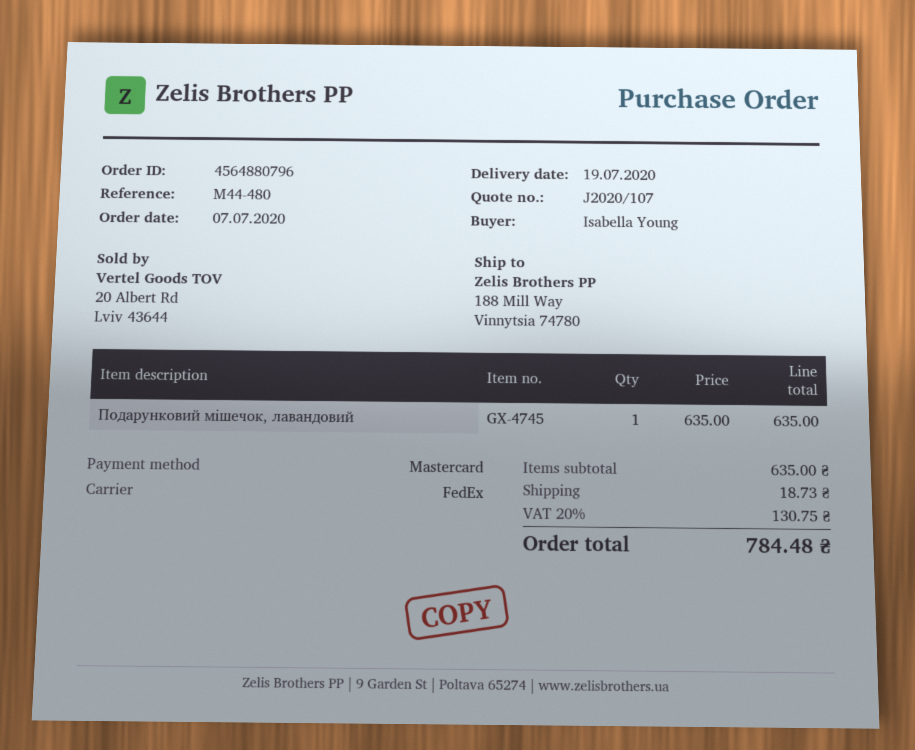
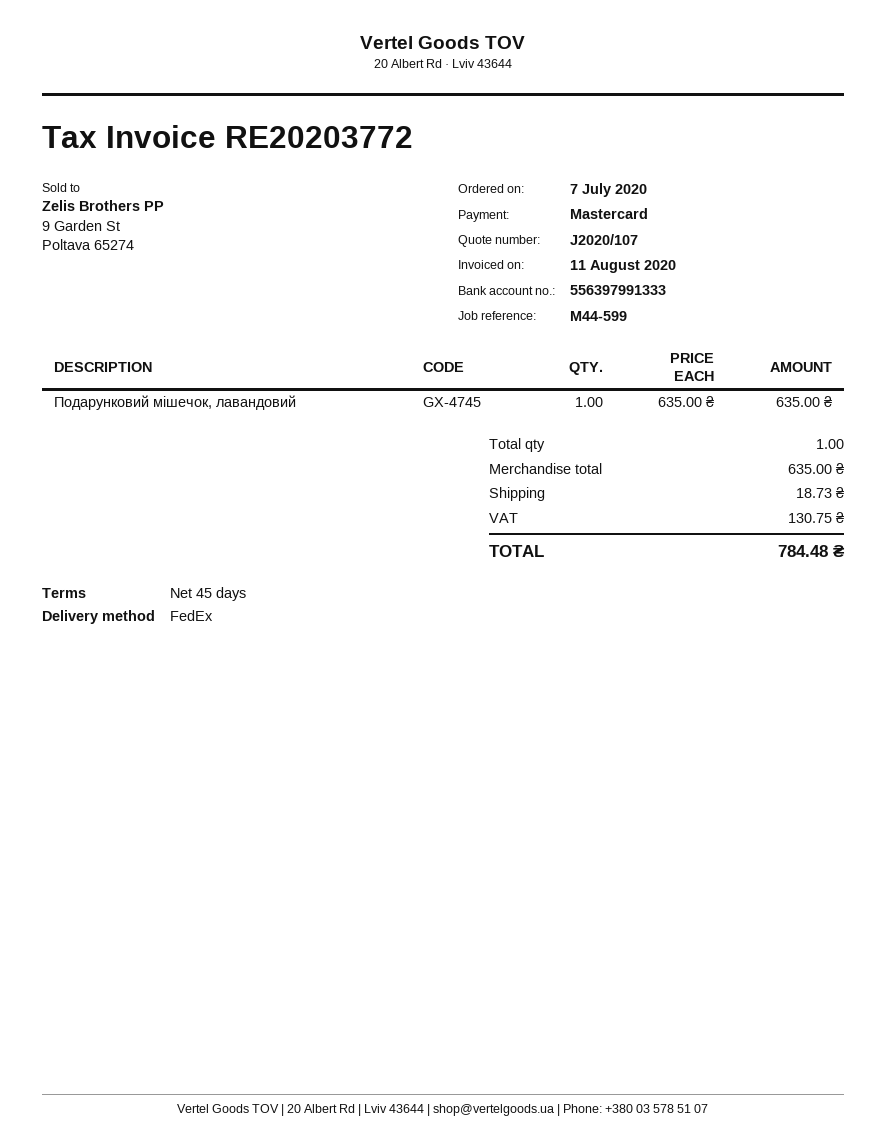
reference: M44-480 -> M44-599

